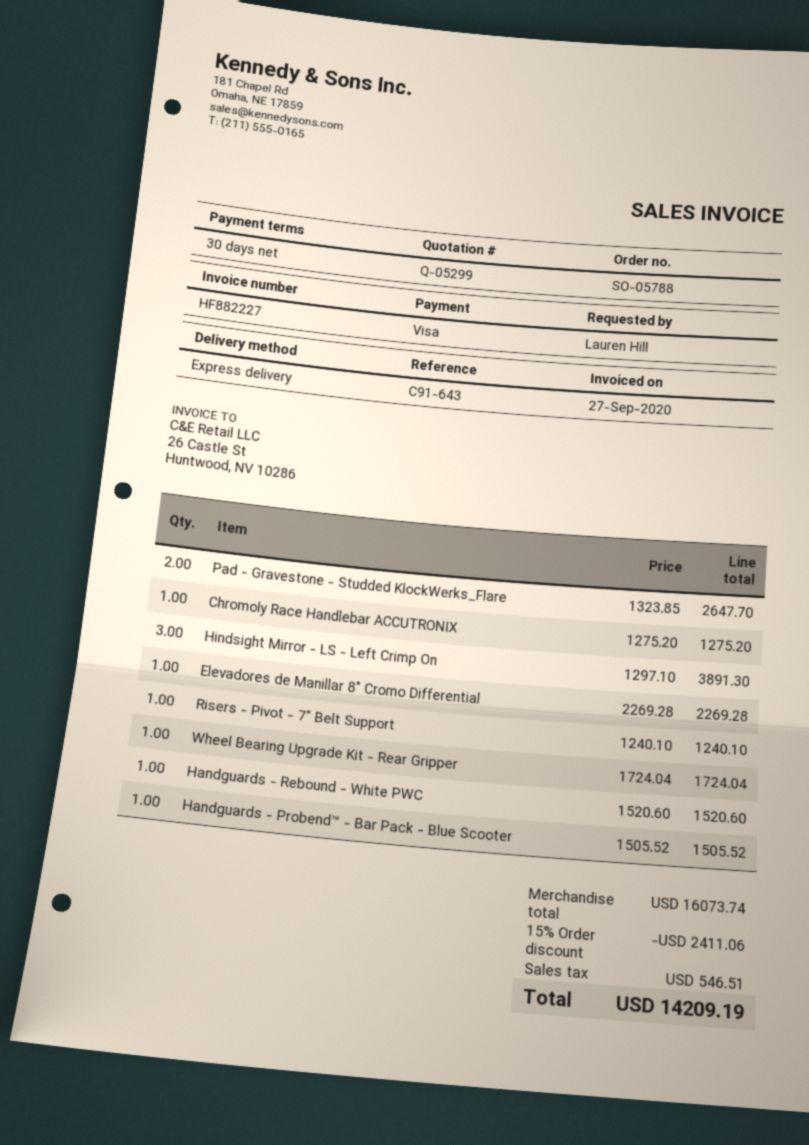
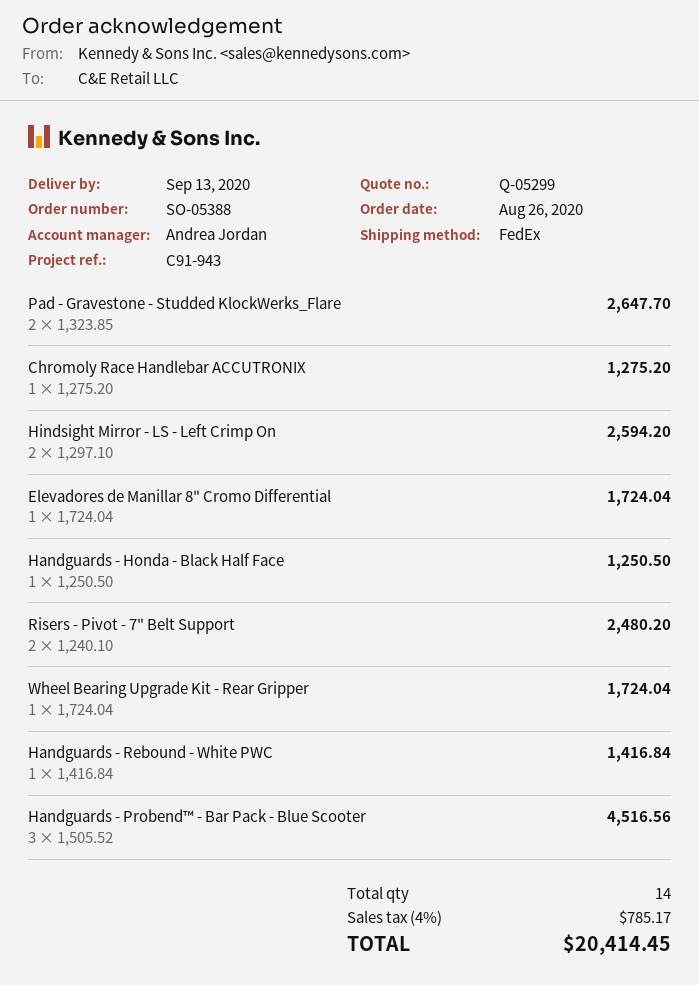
order number: SO-05788 -> SO-05388
reference: C91-643 -> C91-943
shipping method: express -> FedEx
Hindsight Mirror - LS - Left Crimp On: 3 x 1297.10 = 3891.30 -> 2 x 1297.10 = 2594.20
Elevadores de Manillar 8" Cromo Differential: 1 x 2269.28 = 2269.28 -> 1 x 1724.04 = 1724.04
Risers - Pivot - 7" Belt Support: 1 x 1240.10 = 1240.10 -> 2 x 1240.10 = 2480.20
Handguards - Rebound - White PWC: 1 x 1520.60 = 1520.60 -> 1 x 1416.84 = 1416.84
Handguards - Probend™ - Bar Pack - Blue Scooter: 1 x 1505.52 = 1505.52 -> 3 x 1505.52 = 4516.56
Handguards - Honda - Black Half Face: none -> 1 x 1250.50 = 1250.50
discount: 15% = 2411.06 -> none
tax: 546.51 -> 785.17
total: 14209.19 -> 20414.45

